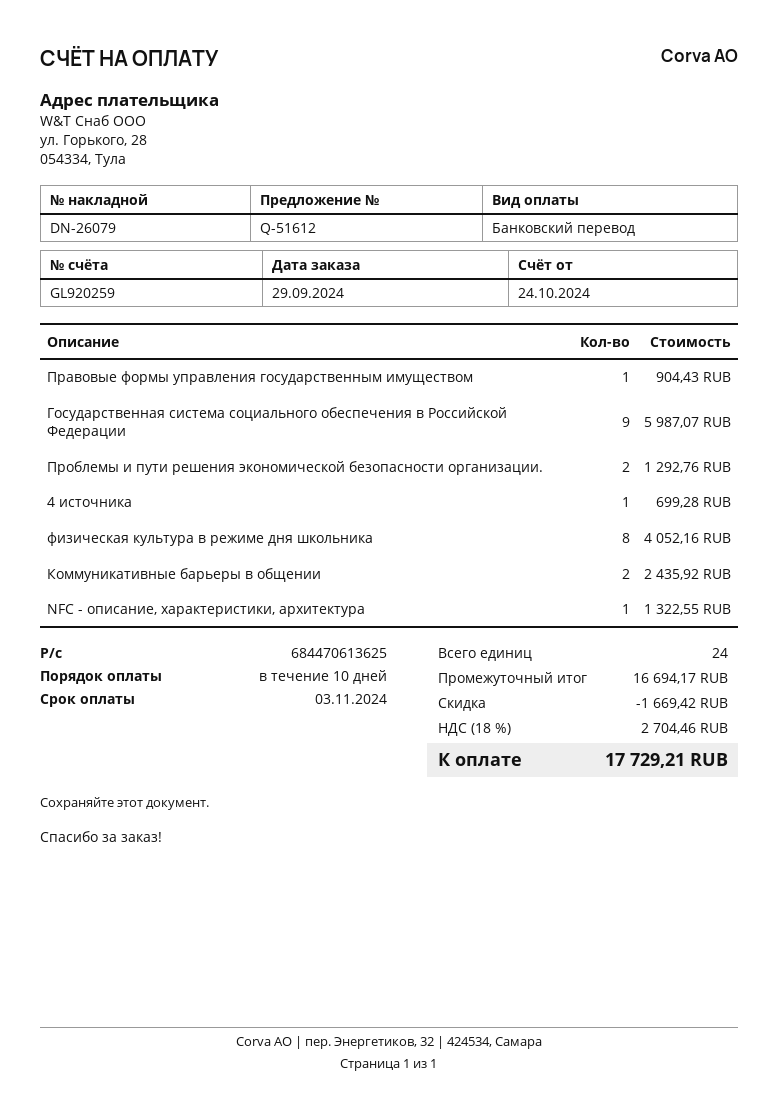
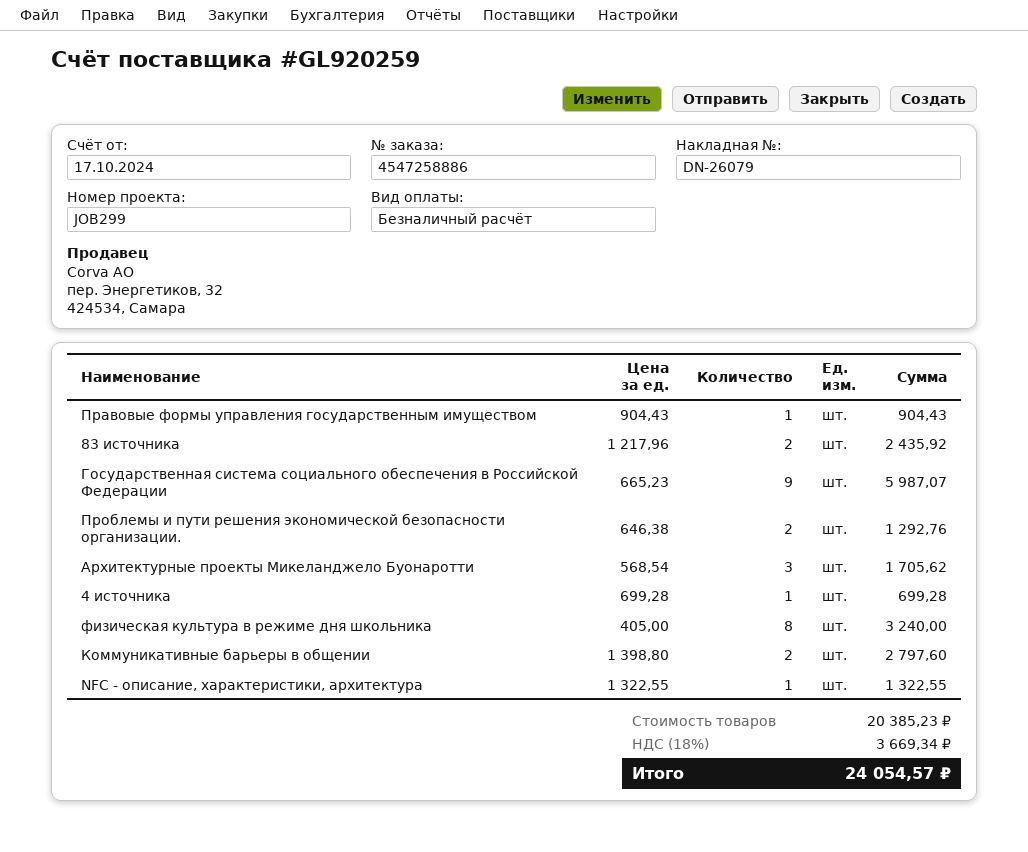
invoice date: 2024-10-24 -> 2024-10-17
физическая культура в режиме дня школьника: 8 for 4052.16 -> 8 for 3240.00
Коммуникативные барьеры в общении: 2 for 2435.92 -> 2 for 2797.60
83 источника: none -> 2 for 2435.92
Архитектурные проекты Микеланджело Буонаротти: none -> 3 for 1705.62
subtotal: 16694.17 -> 20385.23
discount: 1669.42 -> none
tax: 18% = 2704.46 -> 18% = 3669.34
total: 17729.21 -> 24054.57

